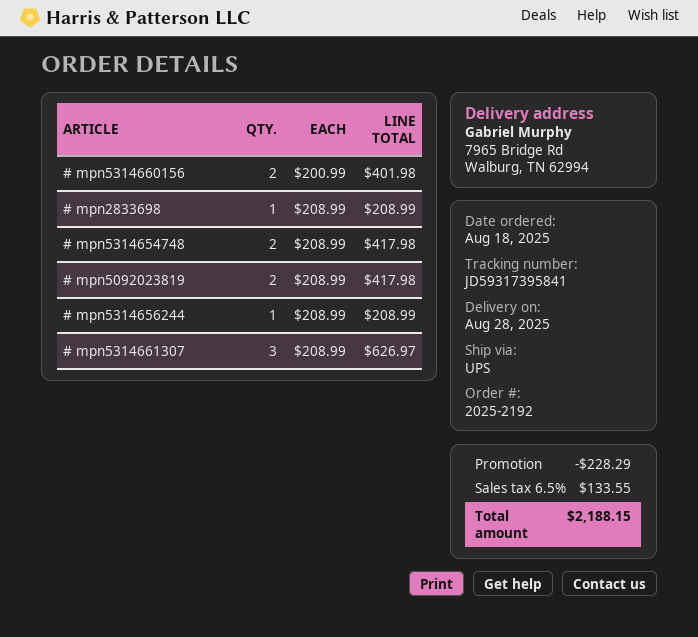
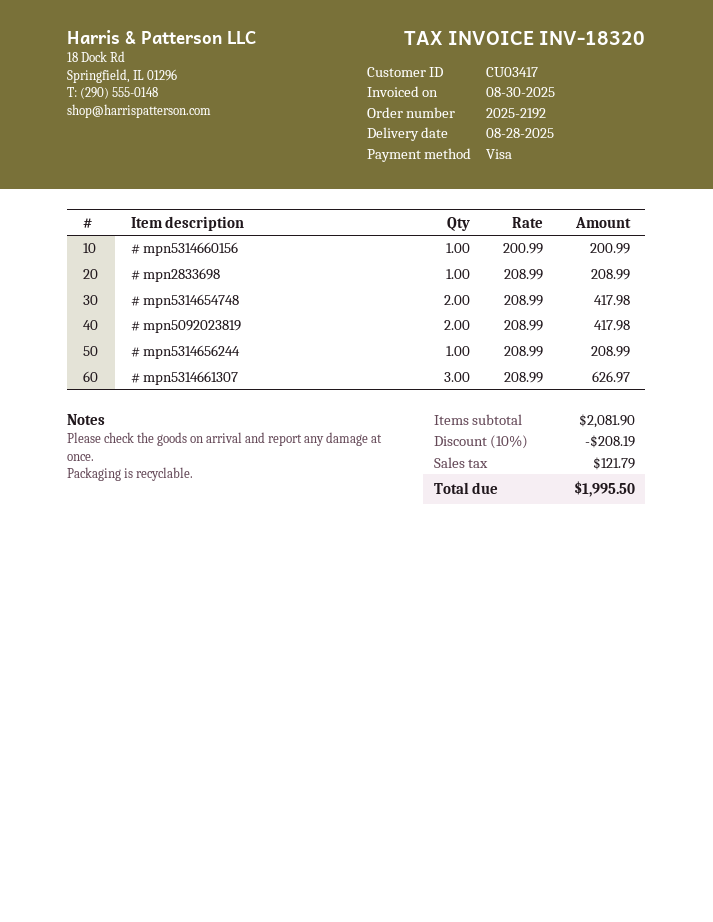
# mpn5314660156: 2 x 200.99 = 401.98 -> 1 x 200.99 = 200.99
discount: 228.29 -> 208.19
tax: 133.55 -> 121.79
total: 2188.15 -> 1995.50

